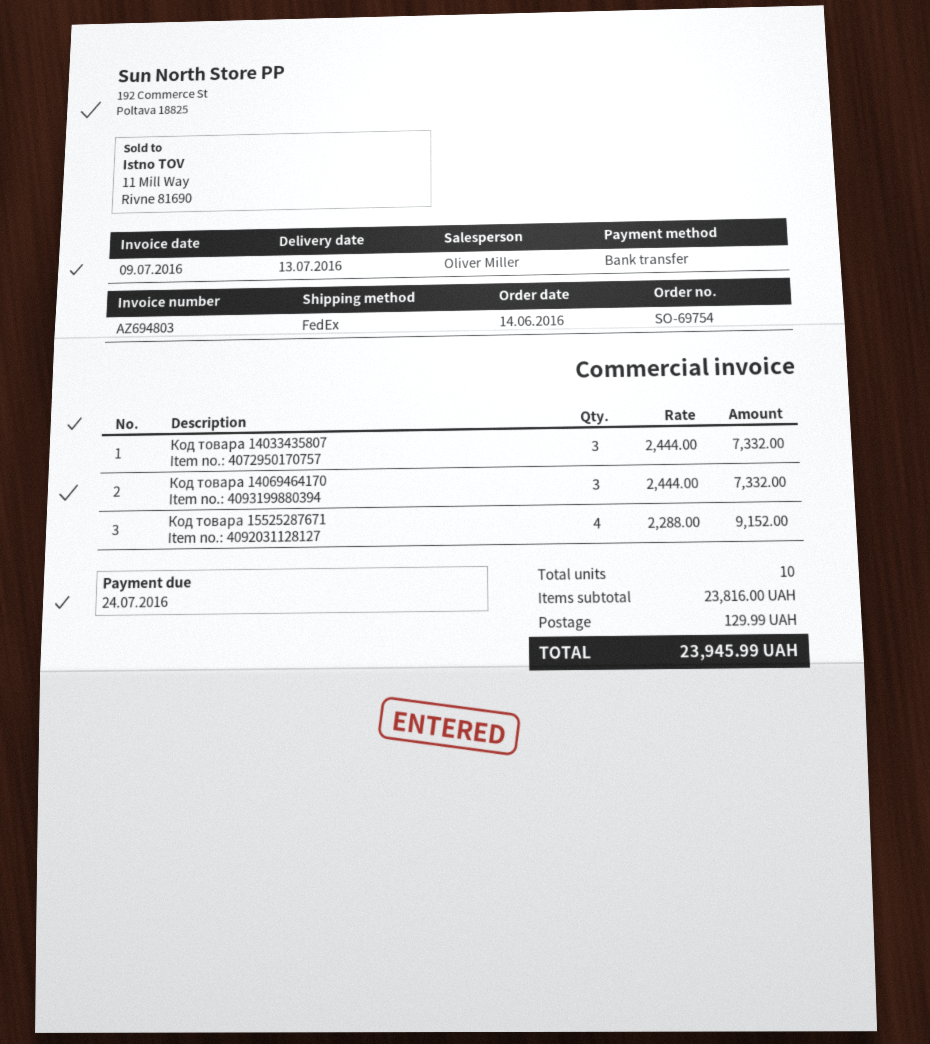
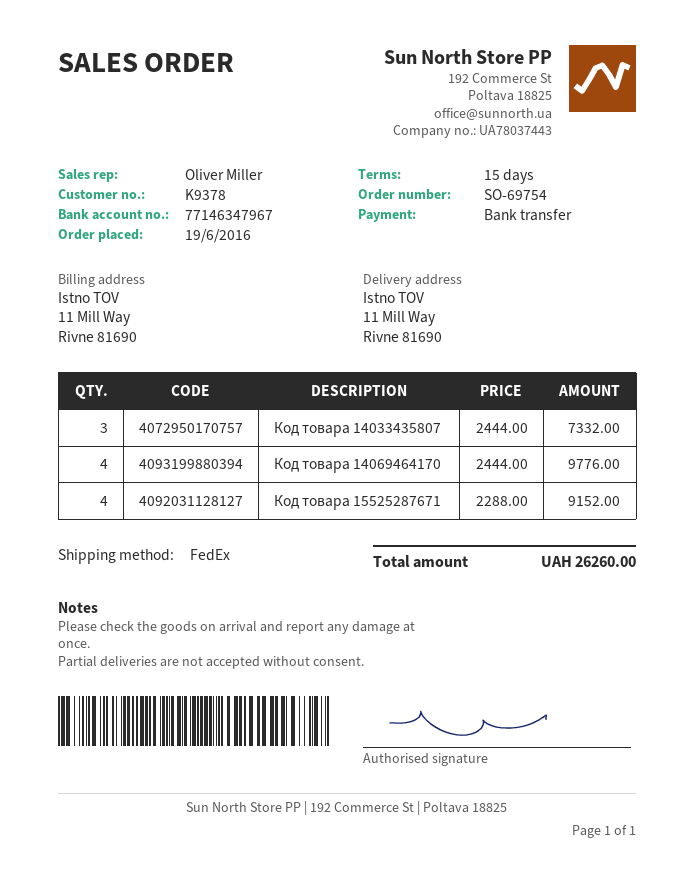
order date: 2016-06-14 -> 2016-06-19
Код товара 14069464170: 3 x 2444.00 = 7332.00 -> 4 x 2444.00 = 9776.00
shipping: 129.99 -> none
total: 23945.99 -> 26260.00

